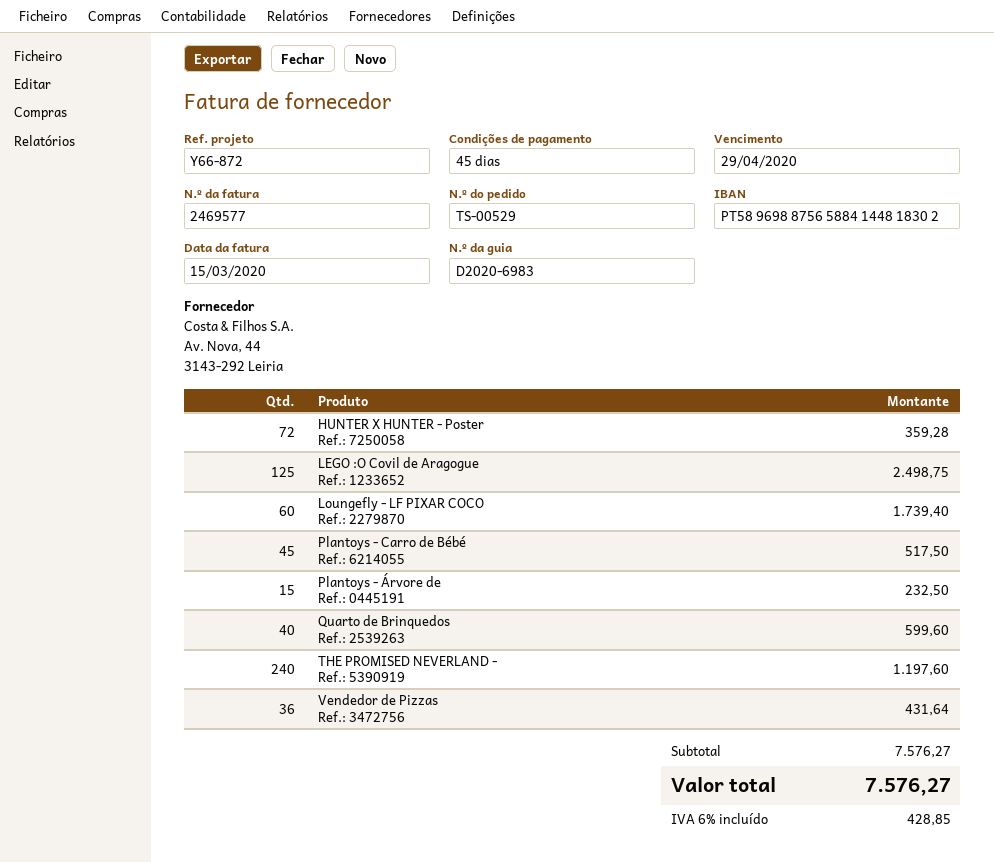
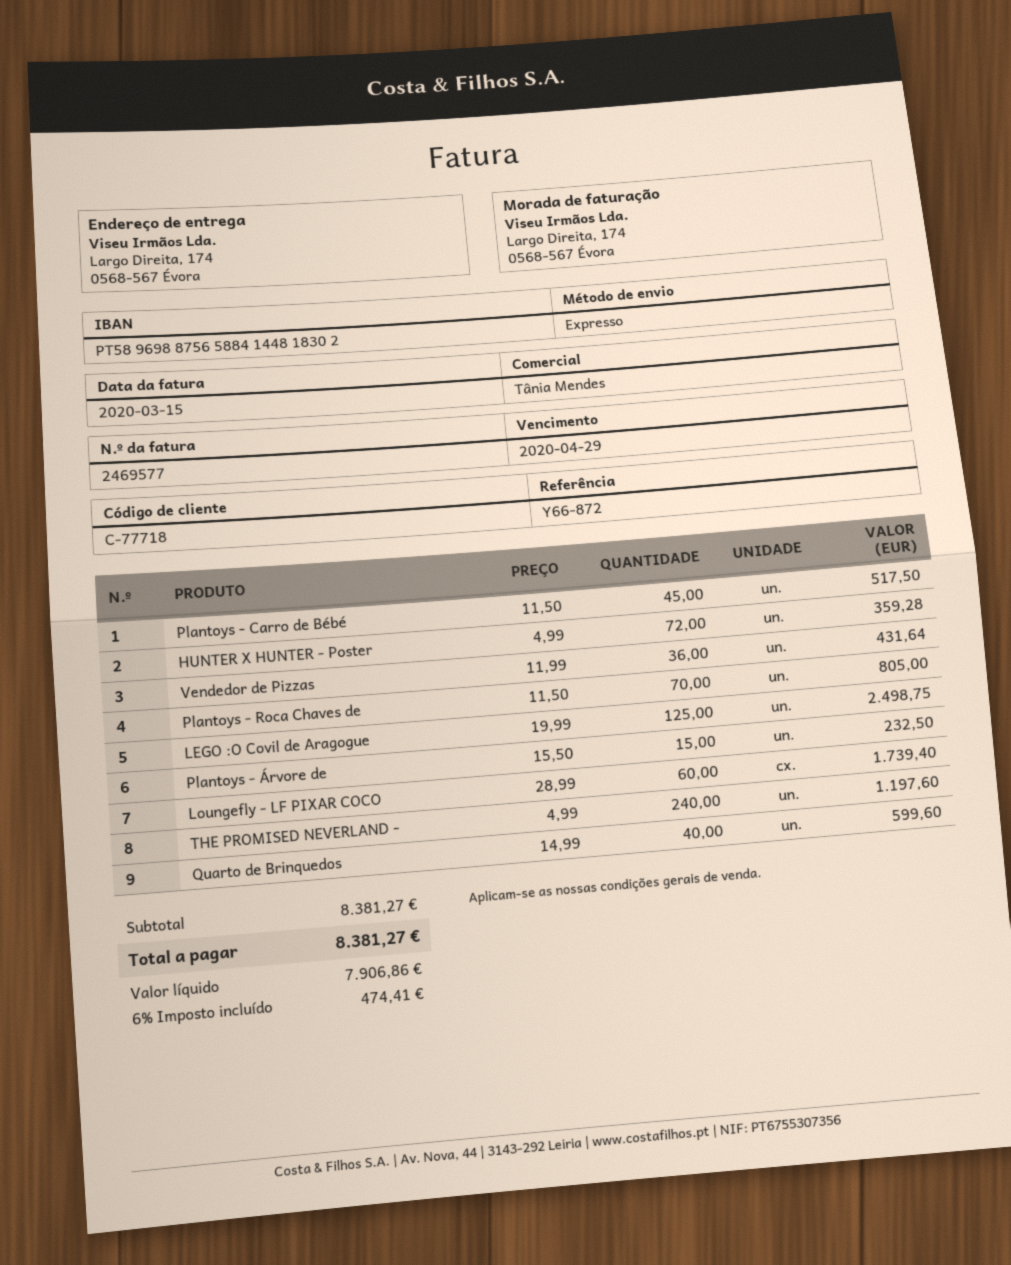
Plantoys - Roca Chaves de: none -> 70 for 805.00
subtotal: 7576.27 -> 8381.27
tax: 6% = 428.85 -> 6% = 474.41
total: 7576.27 -> 8381.27

